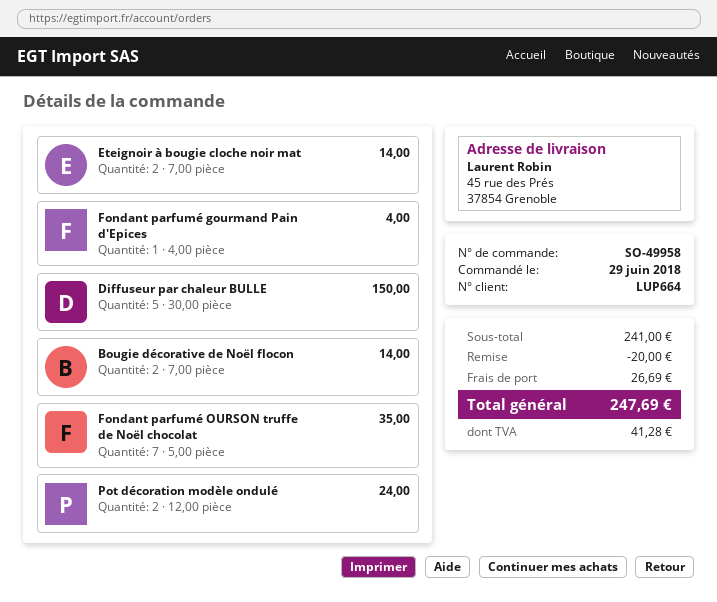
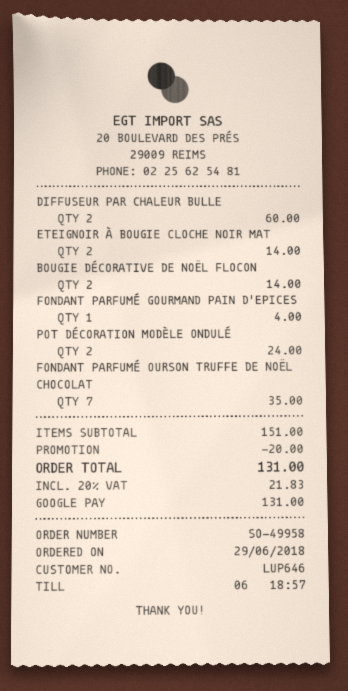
customer number: LUP664 -> LUP646
Diffuseur par chaleur BULLE: 5 for 150.00 -> 2 for 60.00
subtotal: 241.00 -> 151.00
shipping: 26.69 -> none
tax: 41.28 -> 21.83
total: 247.69 -> 131.00

